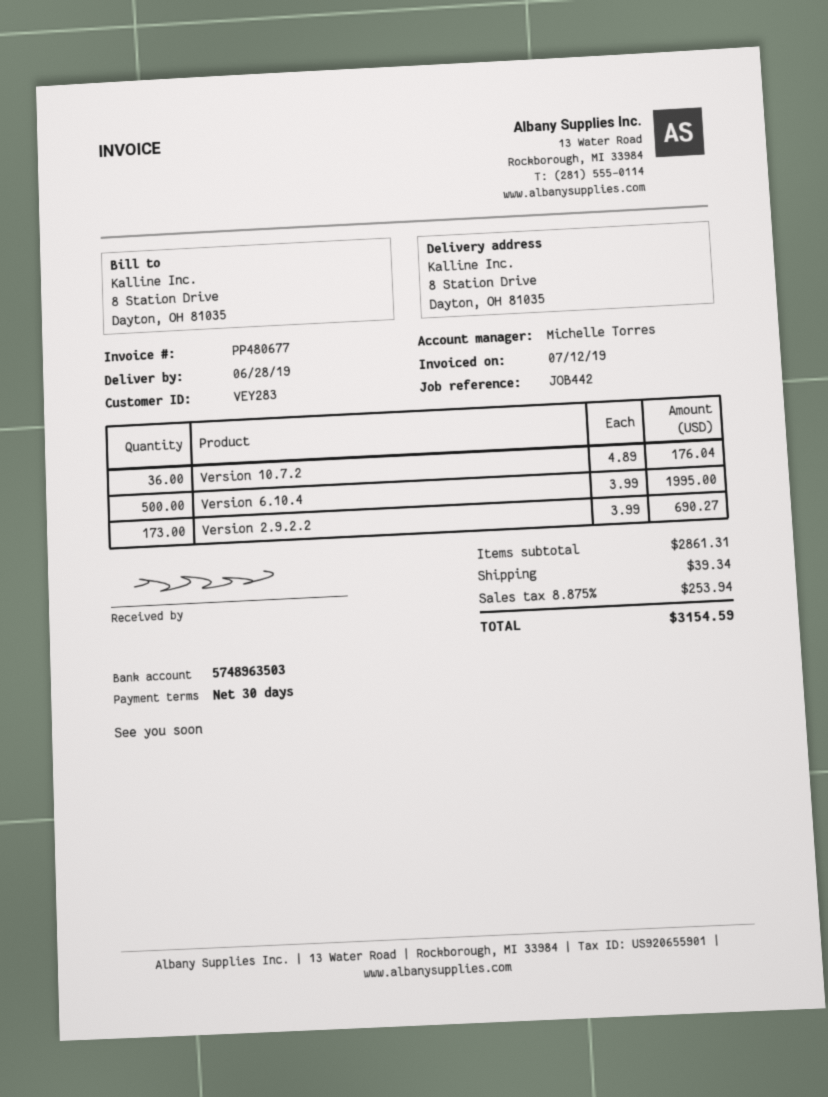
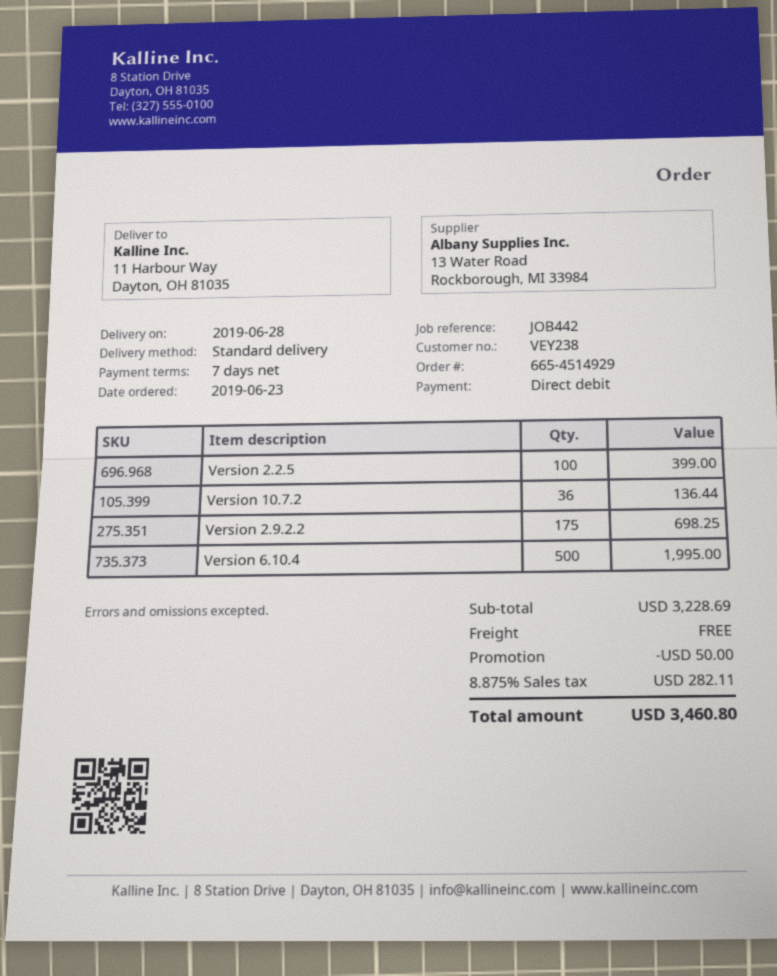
payment terms: 30 days -> 7 days
customer number: VEY283 -> VEY238
ship to: 8 Station Drive, Dayton, OH 81035 -> 11 Harbour Way, Dayton, OH 81035
Version 10.7.2: 36 for 176.04 -> 36 for 136.44
Version 2.9.2.2: 173 for 690.27 -> 175 for 698.25
Version 2.2.5: none -> 100 for 399.00
subtotal: 2861.31 -> 3228.69
discount: none -> 50.00
shipping: 39.34 -> 0.00
tax: 8.875% = 253.94 -> 8.875% = 282.11
total: 3154.59 -> 3460.80

